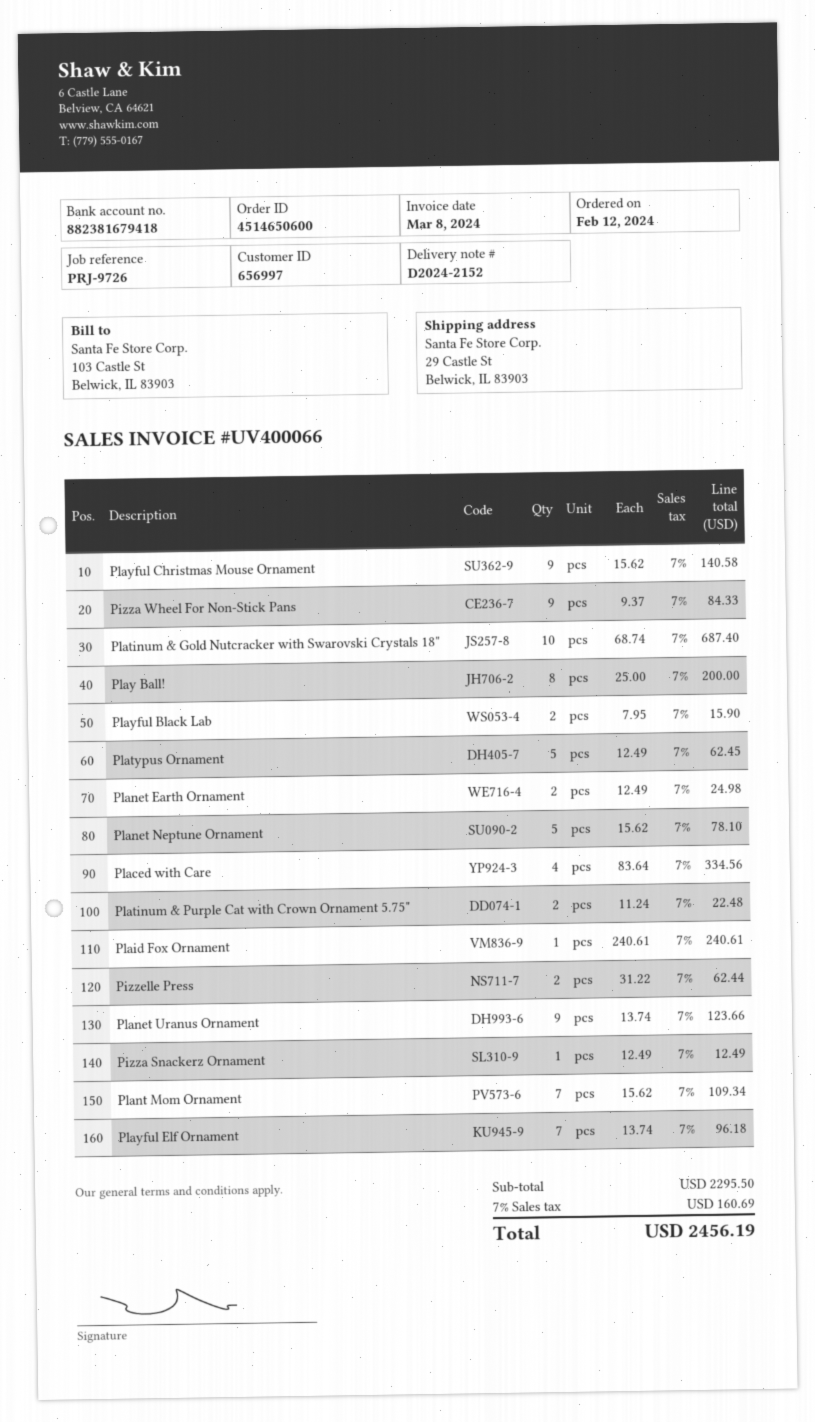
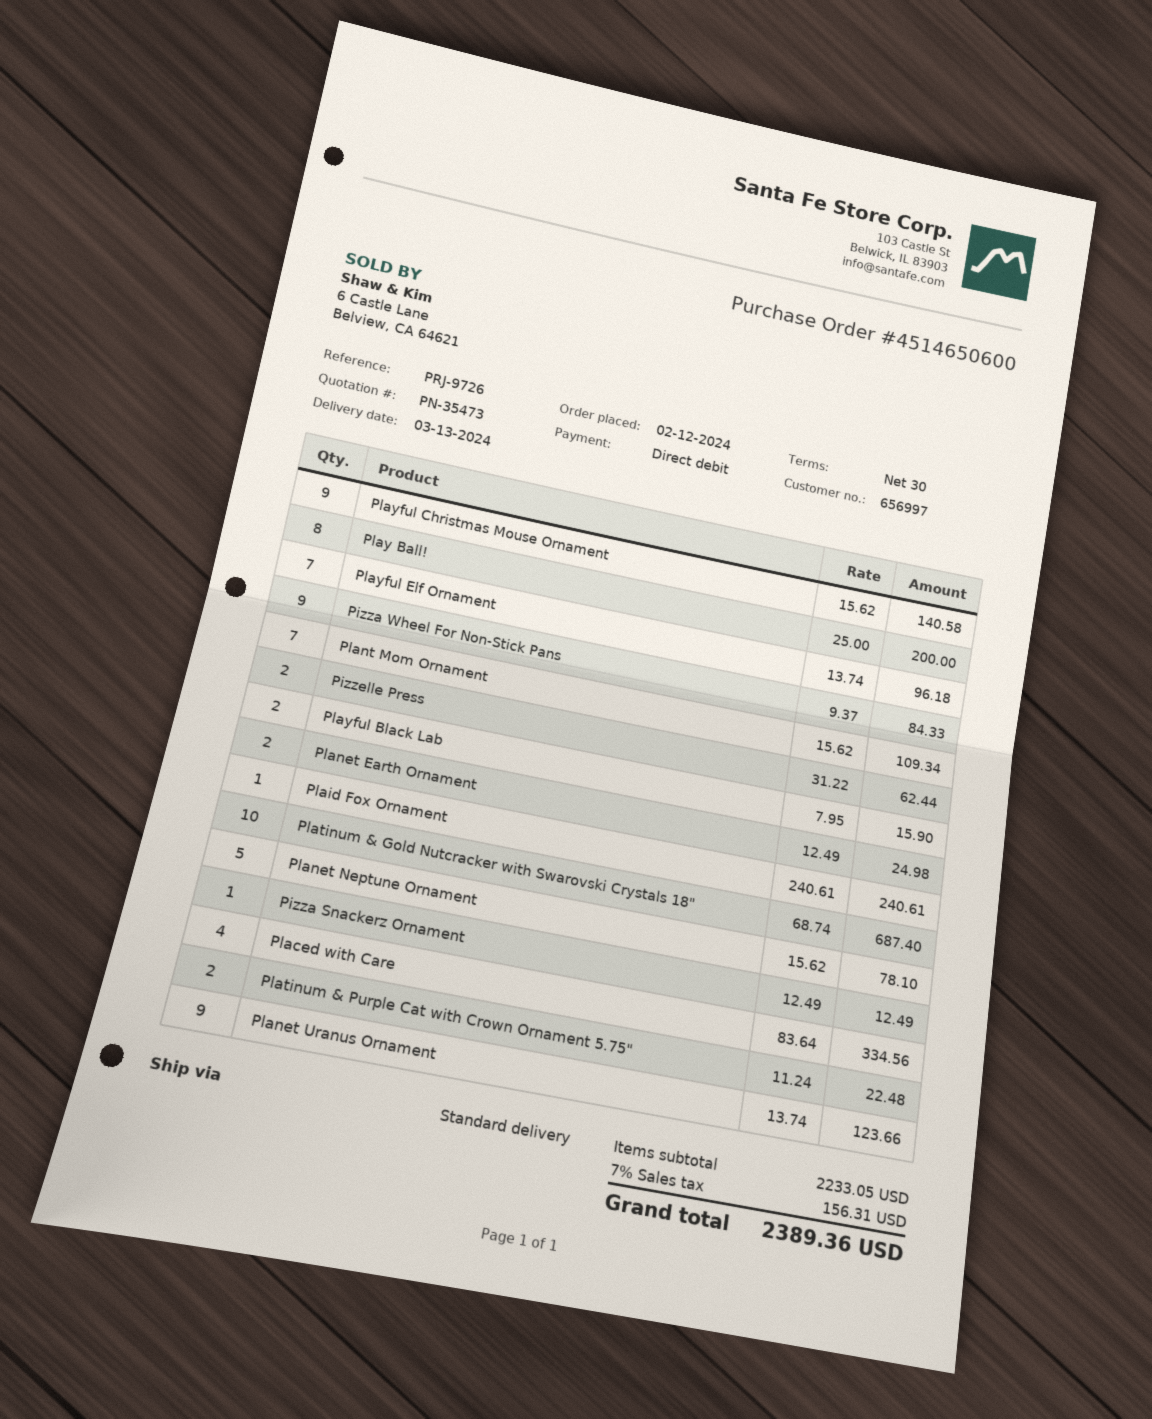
Platypus Ornament: 5 x 12.49 = 62.45 -> none
subtotal: 2295.50 -> 2233.05
tax: 7% = 160.69 -> 7% = 156.31
total: 2456.19 -> 2389.36

